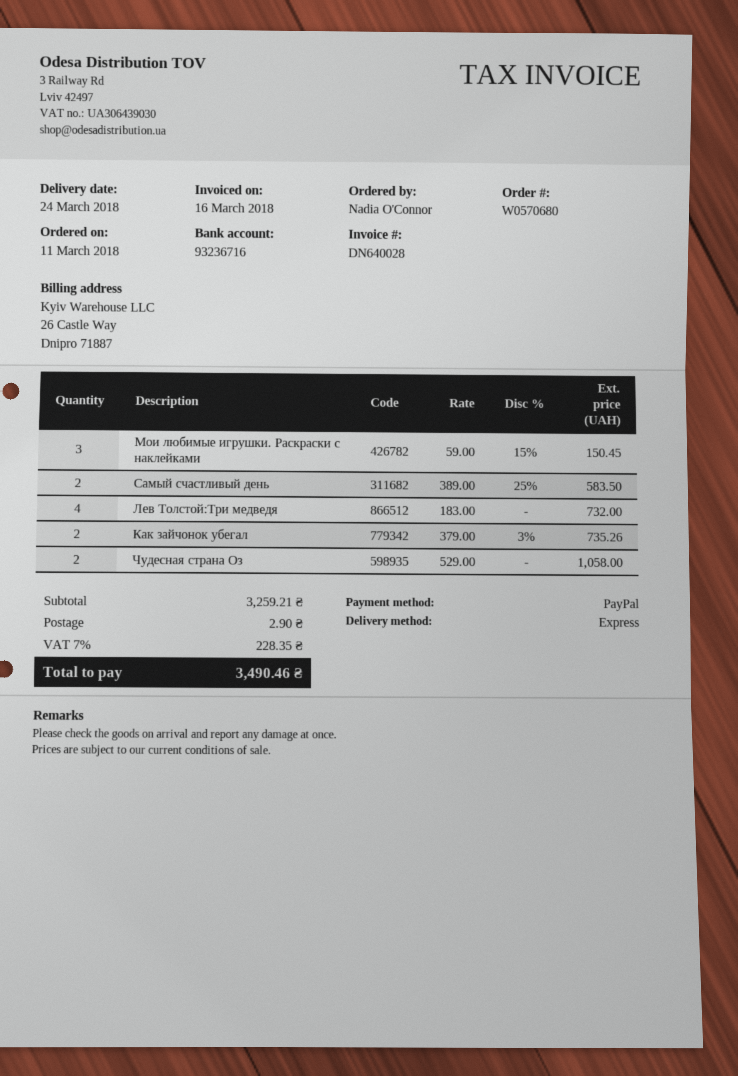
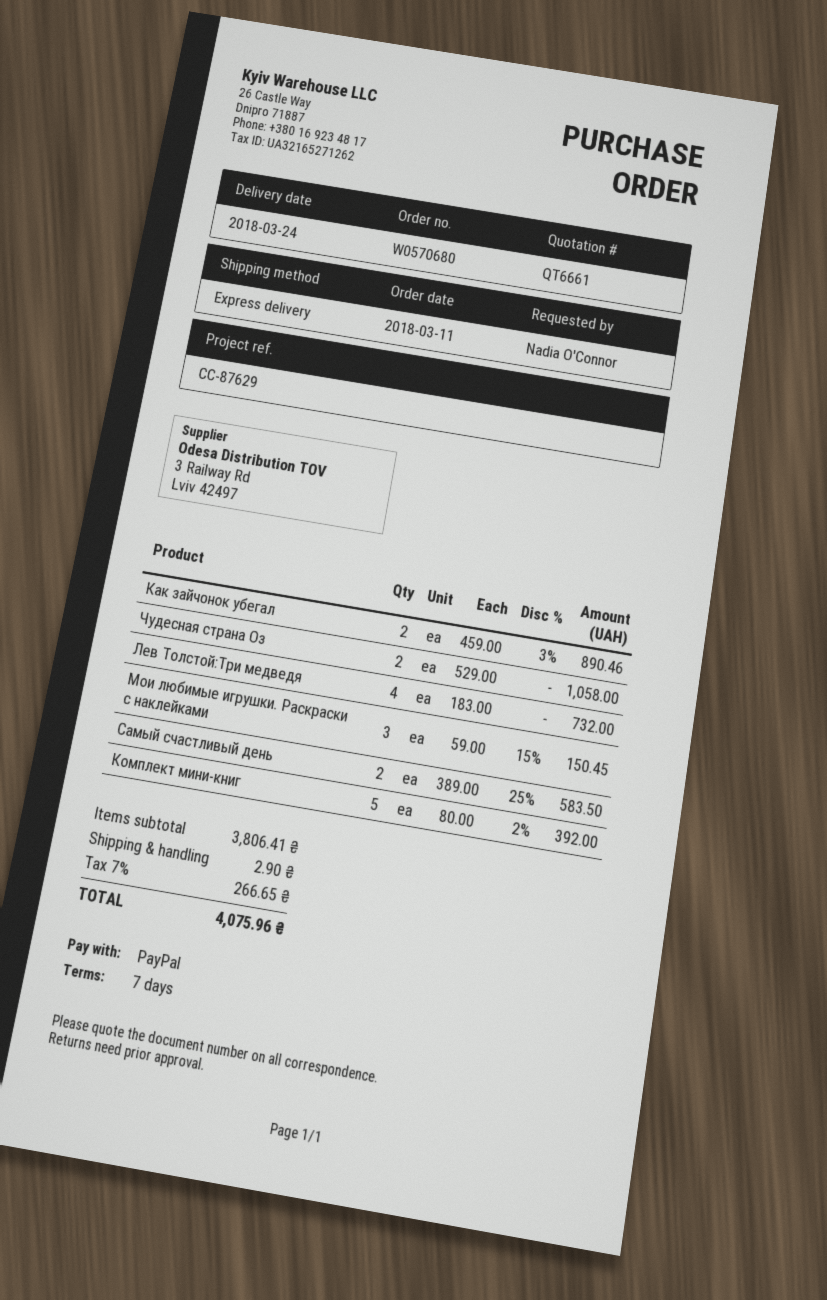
Как зайчонок убегал: 2 x 379.00 - 3% = 735.26 -> 2 x 459.00 - 3% = 890.46
Комплект мини-книг: none -> 5 x 80.00 - 2% = 392.00
subtotal: 3259.21 -> 3806.41
tax: 7% = 228.35 -> 7% = 266.65
total: 3490.46 -> 4075.96

